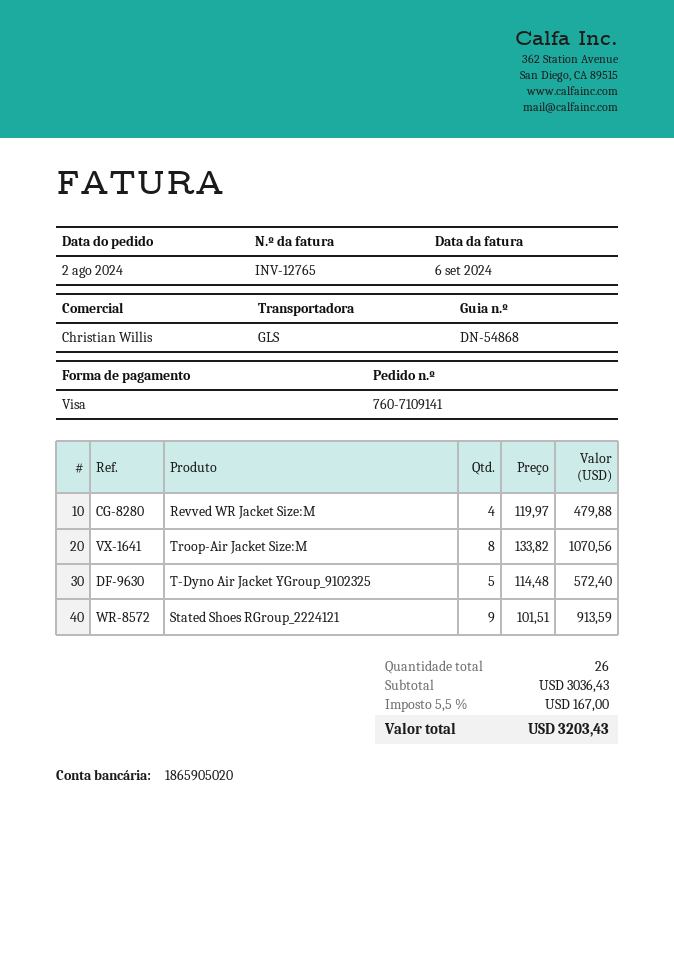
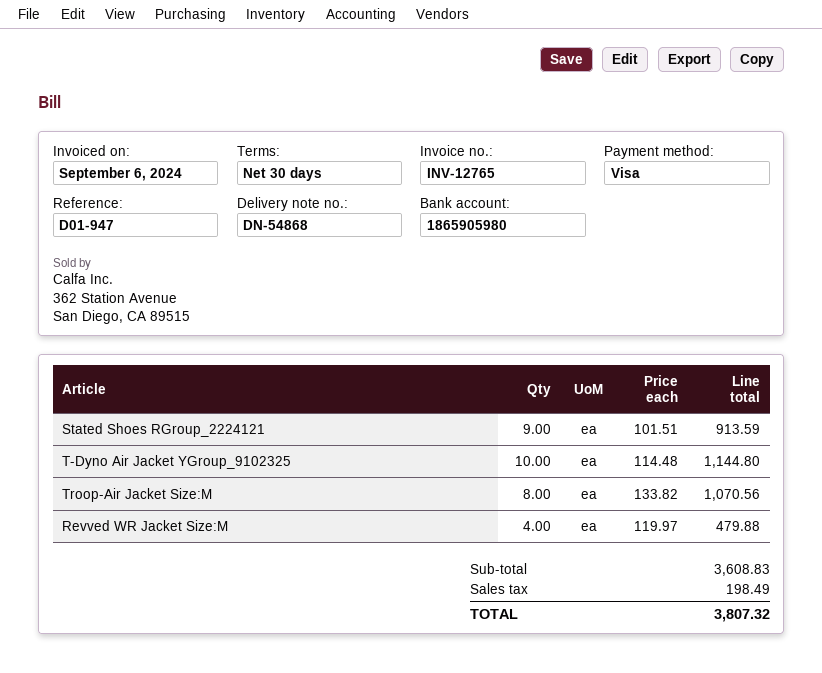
bank account: 1865905020 -> 1865905980
T-Dyno Air Jacket YGroup_9102325: 5 x 114.48 = 572.40 -> 10 x 114.48 = 1144.80
subtotal: 3036.43 -> 3608.83
tax: 167.00 -> 198.49
total: 3203.43 -> 3807.32

